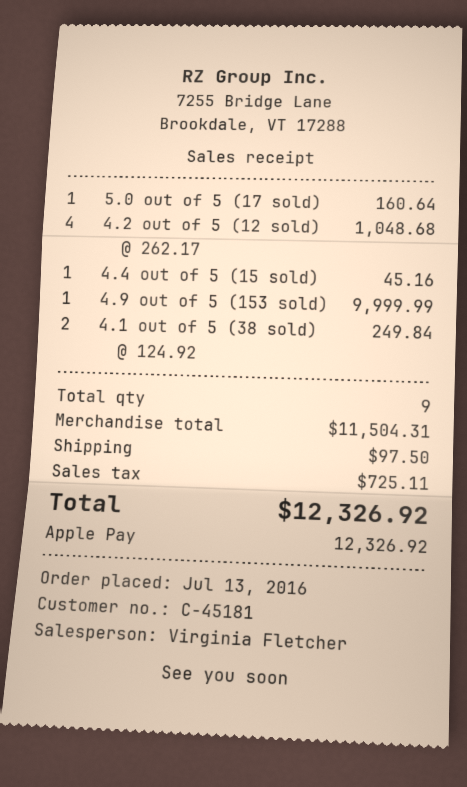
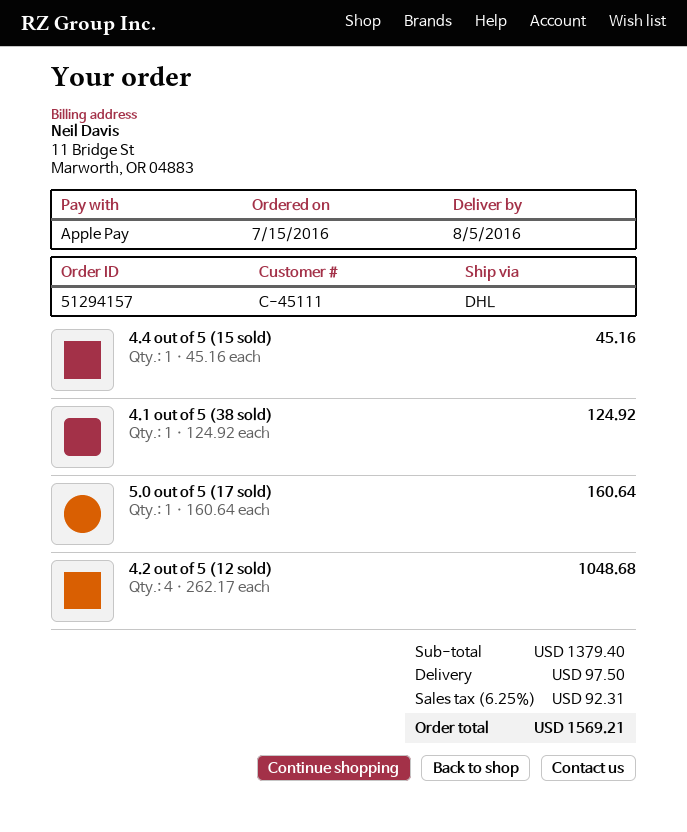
order date: 2016-07-13 -> 2016-07-15
customer number: C-45181 -> C-45111
4.9 out of 5 (153 sold): 1 x 9999.99 = 9999.99 -> none
4.1 out of 5 (38 sold): 2 x 124.92 = 249.84 -> 1 x 124.92 = 124.92
subtotal: 11504.31 -> 1379.40
tax: 725.11 -> 92.31
total: 12326.92 -> 1569.21

